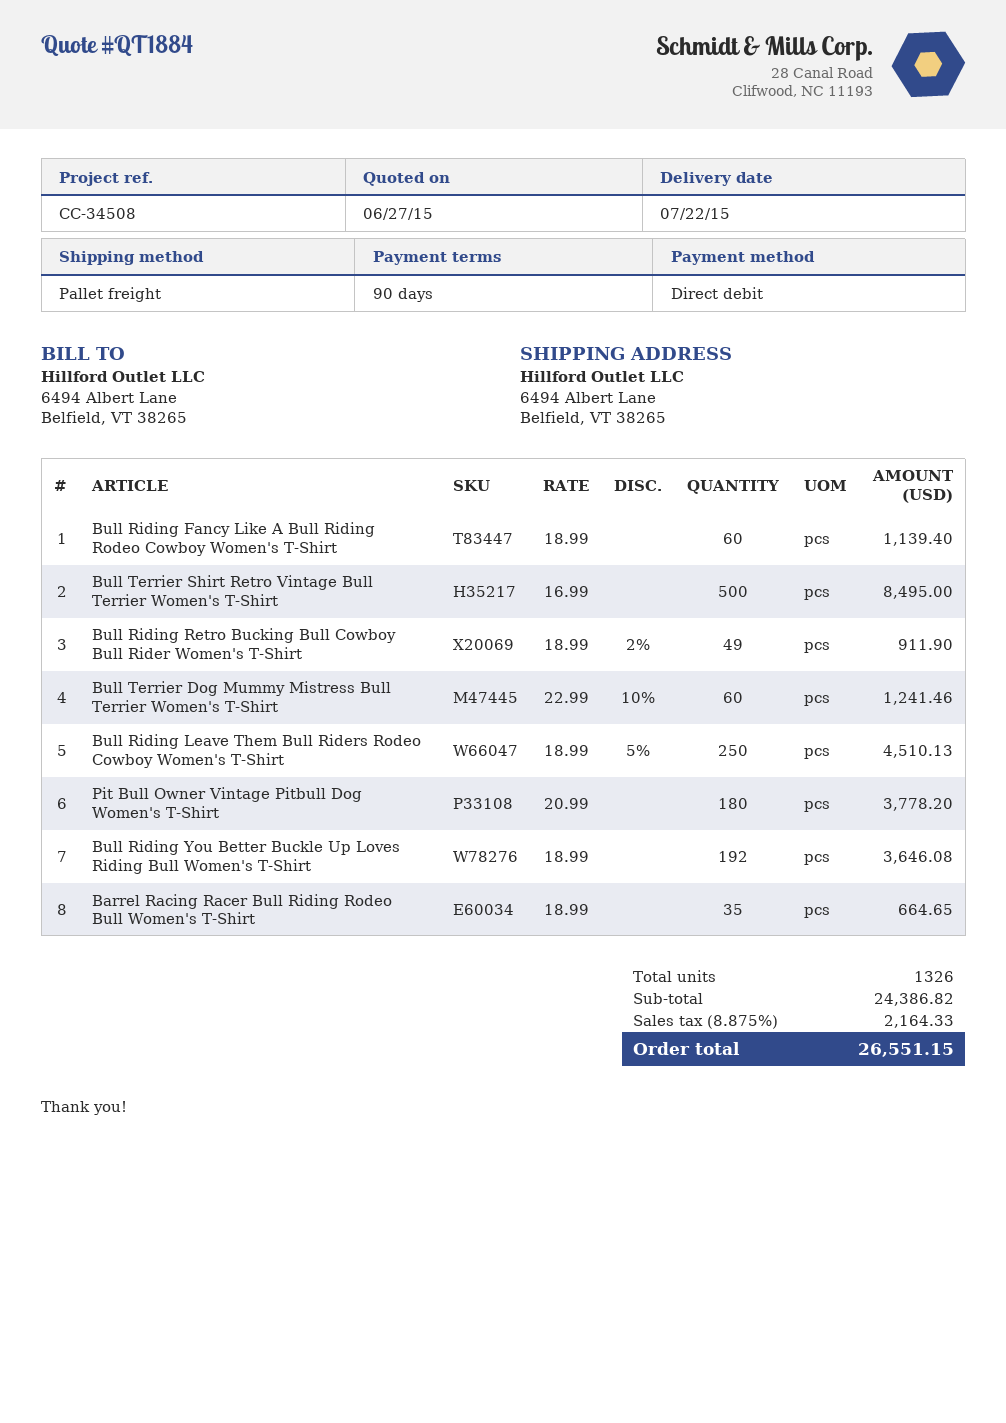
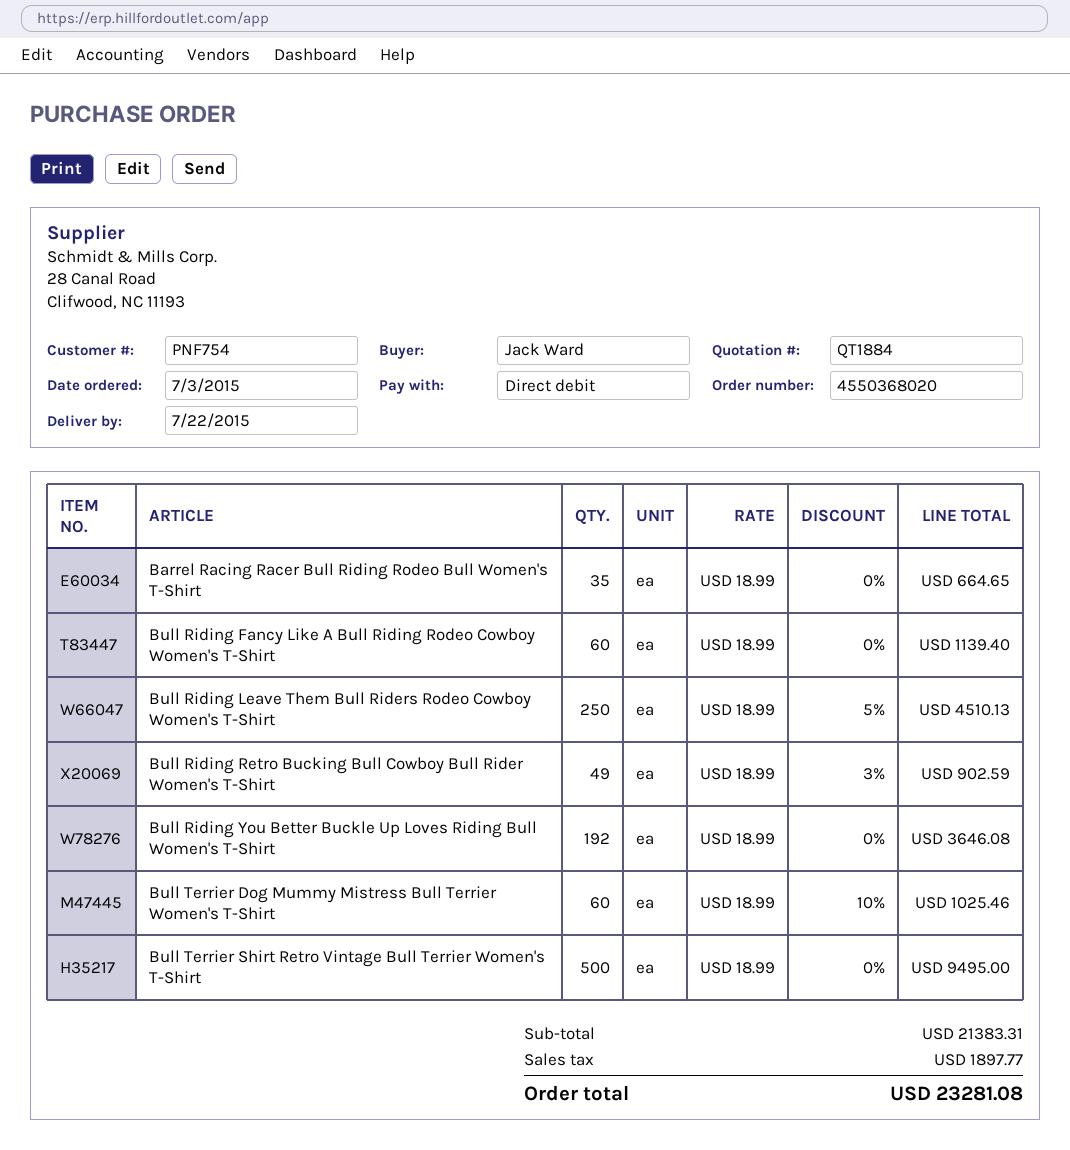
Bull Terrier Shirt Retro Vintage Bull Terrier Women's T-Shirt: 500 x 16.99 = 8495.00 -> 500 x 18.99 = 9495.00
Bull Riding Retro Bucking Bull Cowboy Bull Rider Women's T-Shirt: 49 x 18.99 - 2% = 911.90 -> 49 x 18.99 - 3% = 902.59
Bull Terrier Dog Mummy Mistress Bull Terrier Women's T-Shirt: 60 x 22.99 - 10% = 1241.46 -> 60 x 18.99 - 10% = 1025.46
Pit Bull Owner Vintage Pitbull Dog Women's T-Shirt: 180 x 20.99 = 3778.20 -> none
subtotal: 24386.82 -> 21383.31
tax: 2164.33 -> 1897.77
total: 26551.15 -> 23281.08

